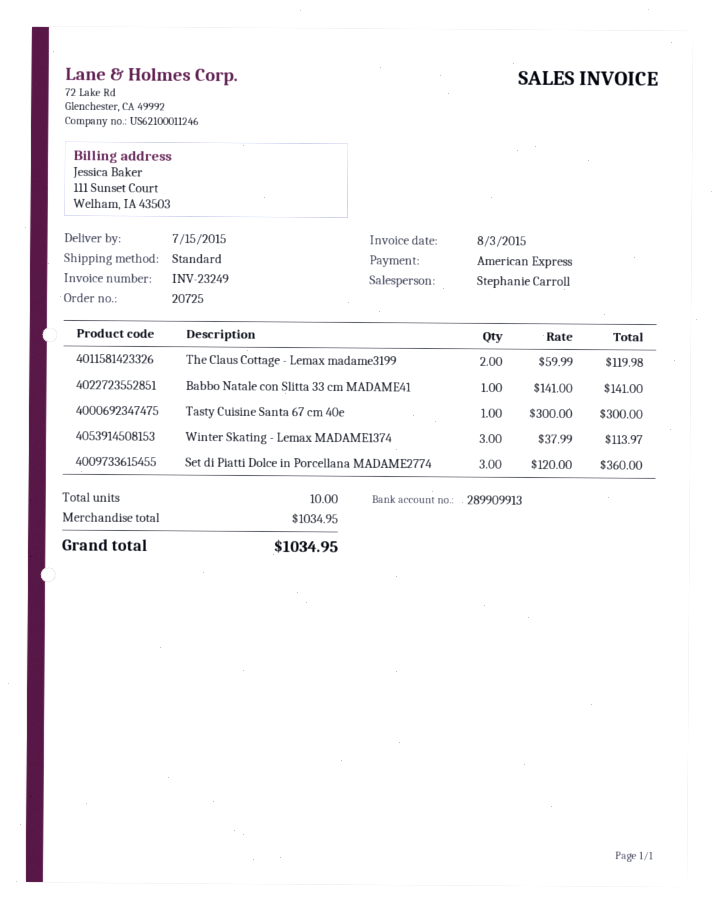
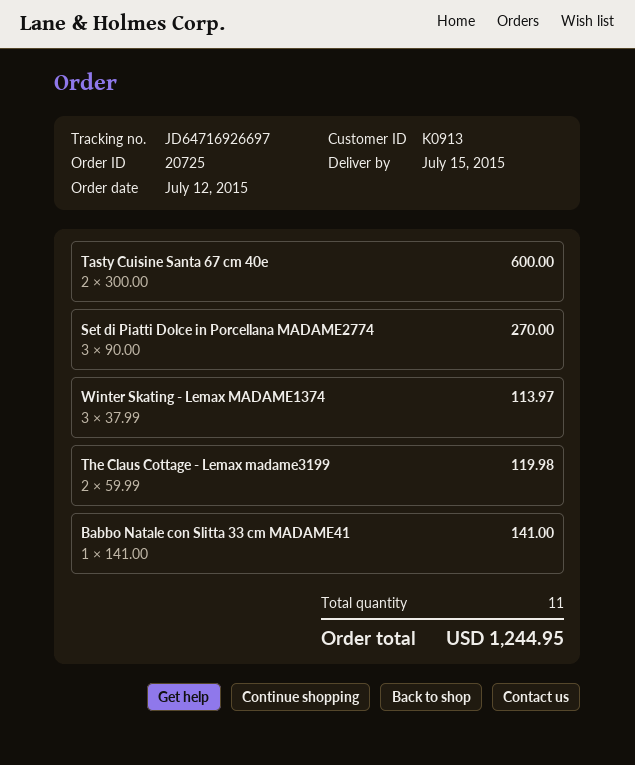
Tasty Cuisine Santa 67 cm 40e: 1 x 300.00 = 300.00 -> 2 x 300.00 = 600.00
Set di Piatti Dolce in Porcellana MADAME2774: 3 x 120.00 = 360.00 -> 3 x 90.00 = 270.00
total quantity: 10 -> 11
total: 1034.95 -> 1244.95

